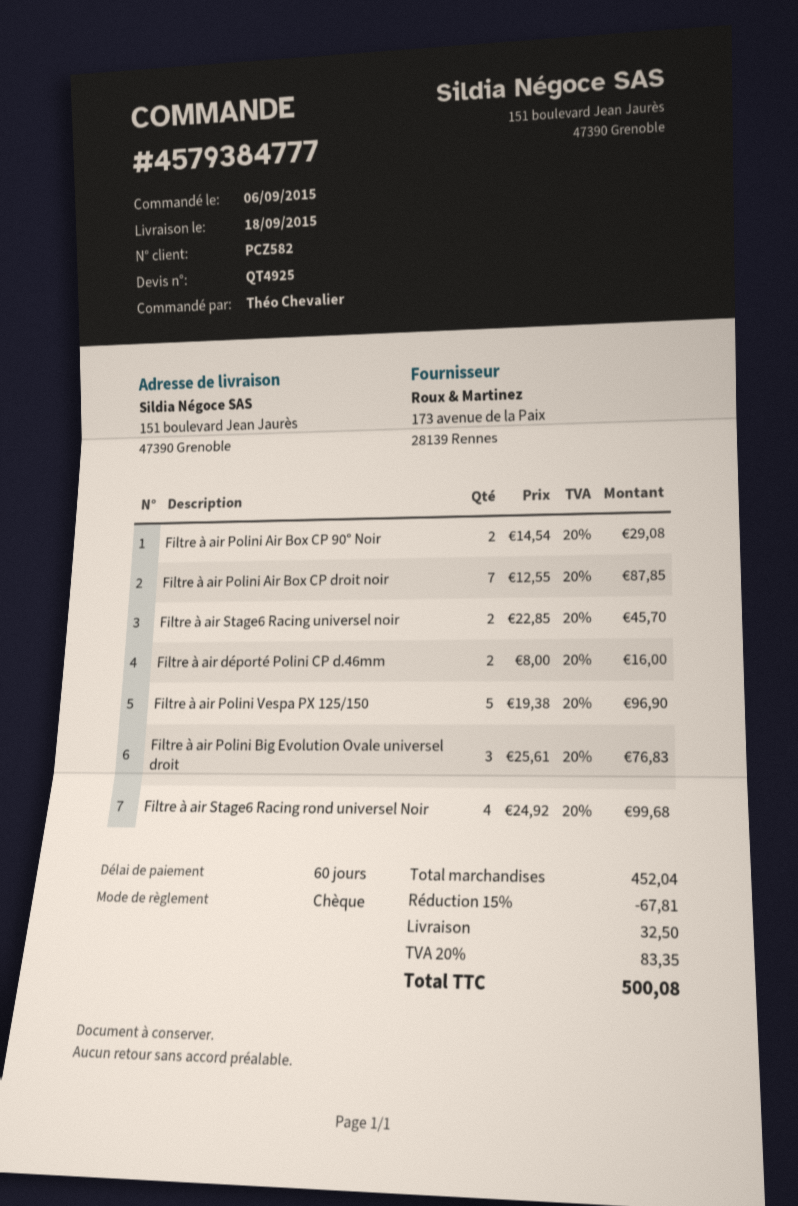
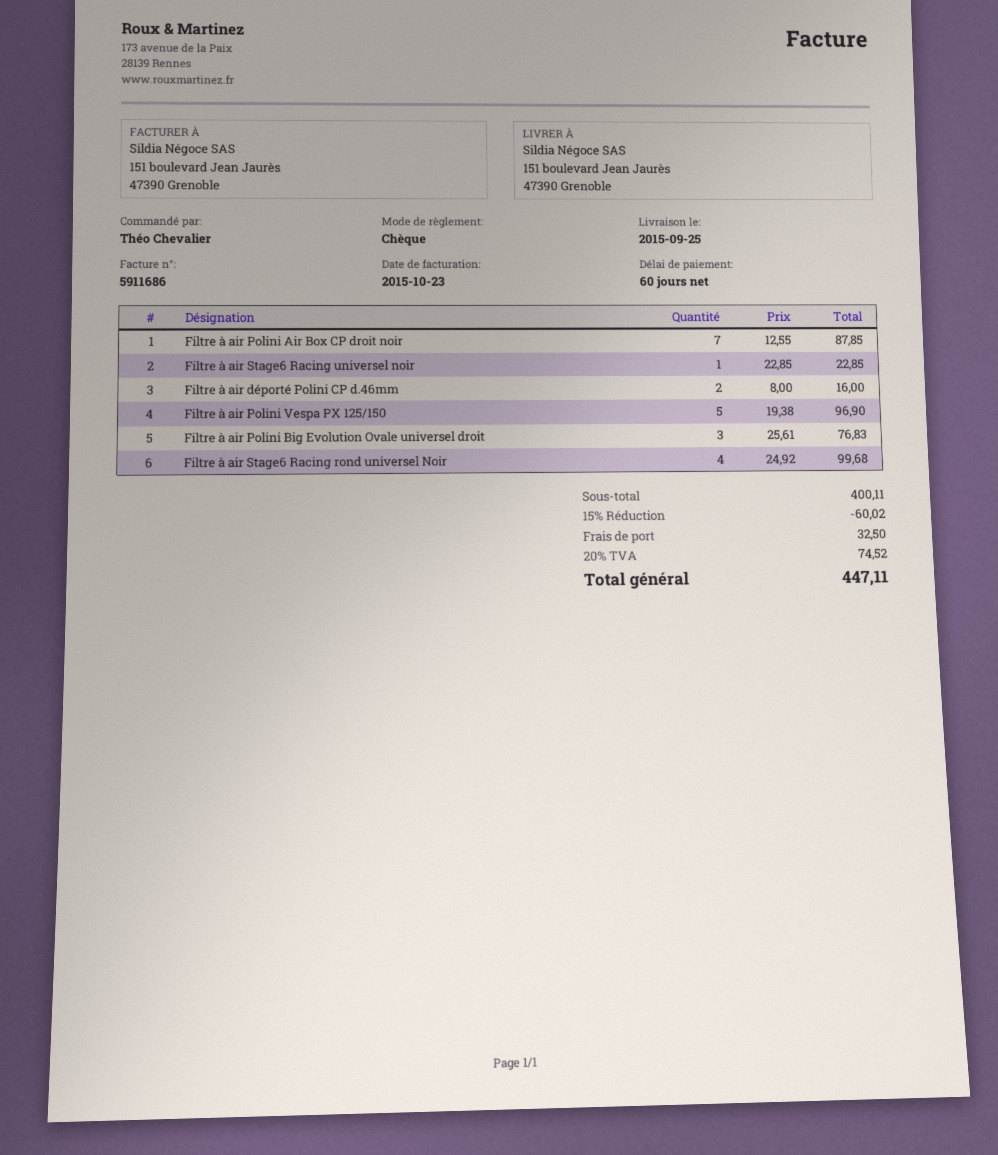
delivery date: 2015-09-18 -> 2015-09-25
Filtre à air Polini Air Box CP 90° Noir: 2 x 14.54 = 29.08 -> none
Filtre à air Stage6 Racing universel noir: 2 x 22.85 = 45.70 -> 1 x 22.85 = 22.85
subtotal: 452.04 -> 400.11
discount: 15% = 67.81 -> 15% = 60.02
tax: 20% = 83.35 -> 20% = 74.52
total: 500.08 -> 447.11

